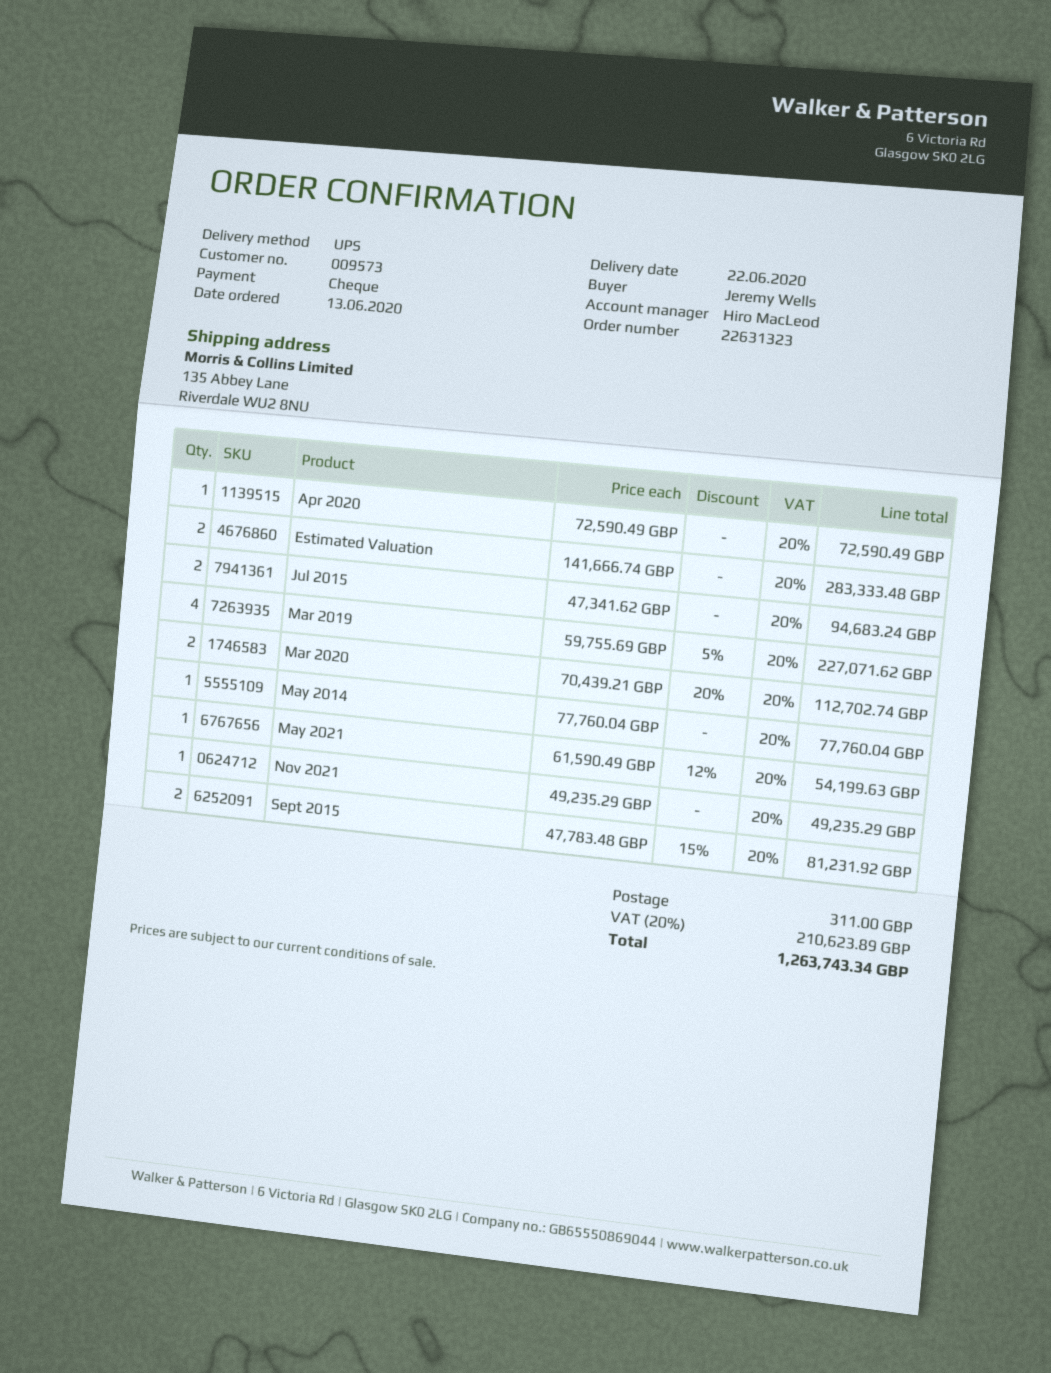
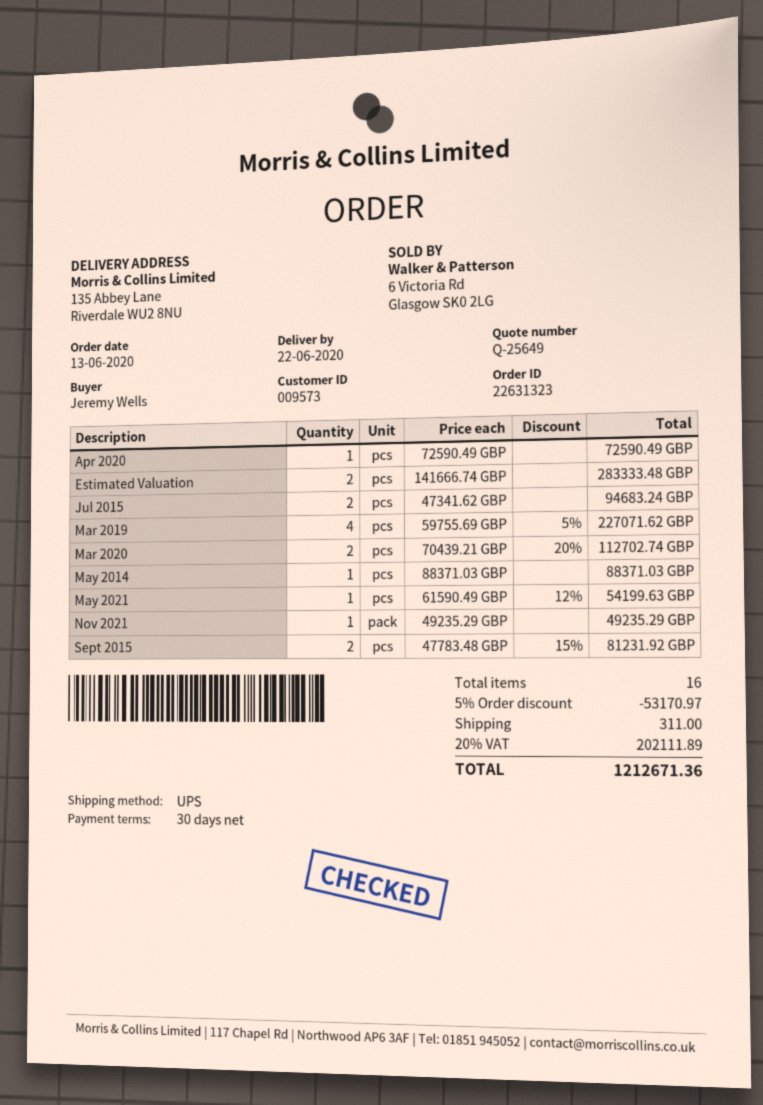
May 2014: 1 x 77760.04 = 77760.04 -> 1 x 88371.03 = 88371.03
discount: none -> 5% = 53170.97
tax: 20% = 210623.89 -> 20% = 202111.89
total: 1263743.34 -> 1212671.36

